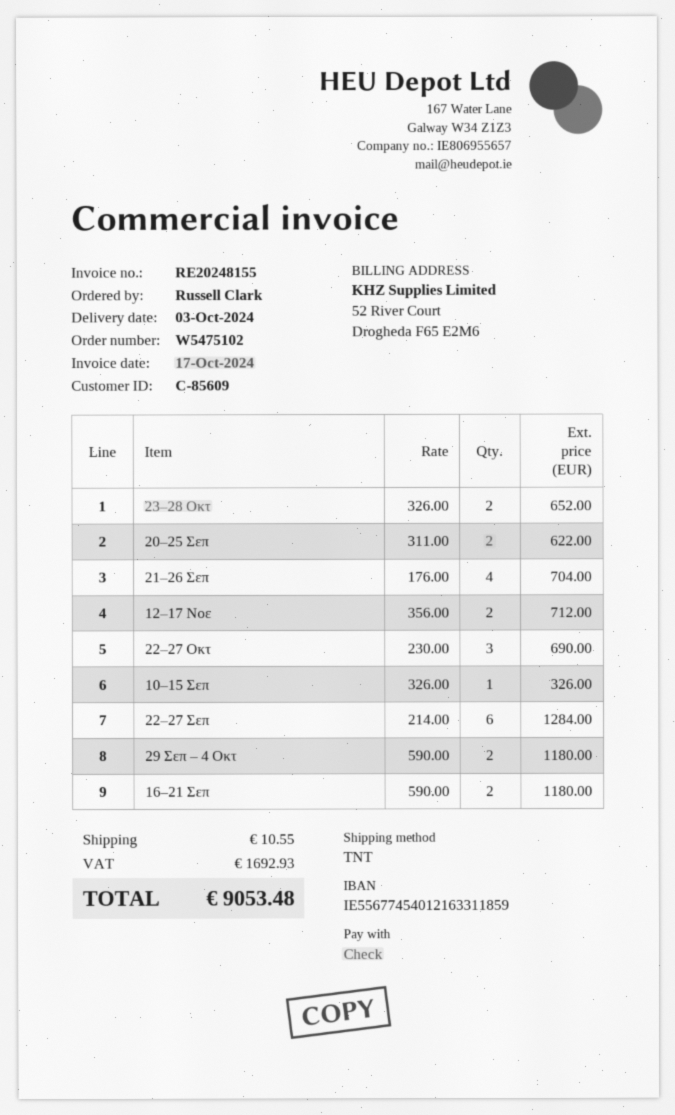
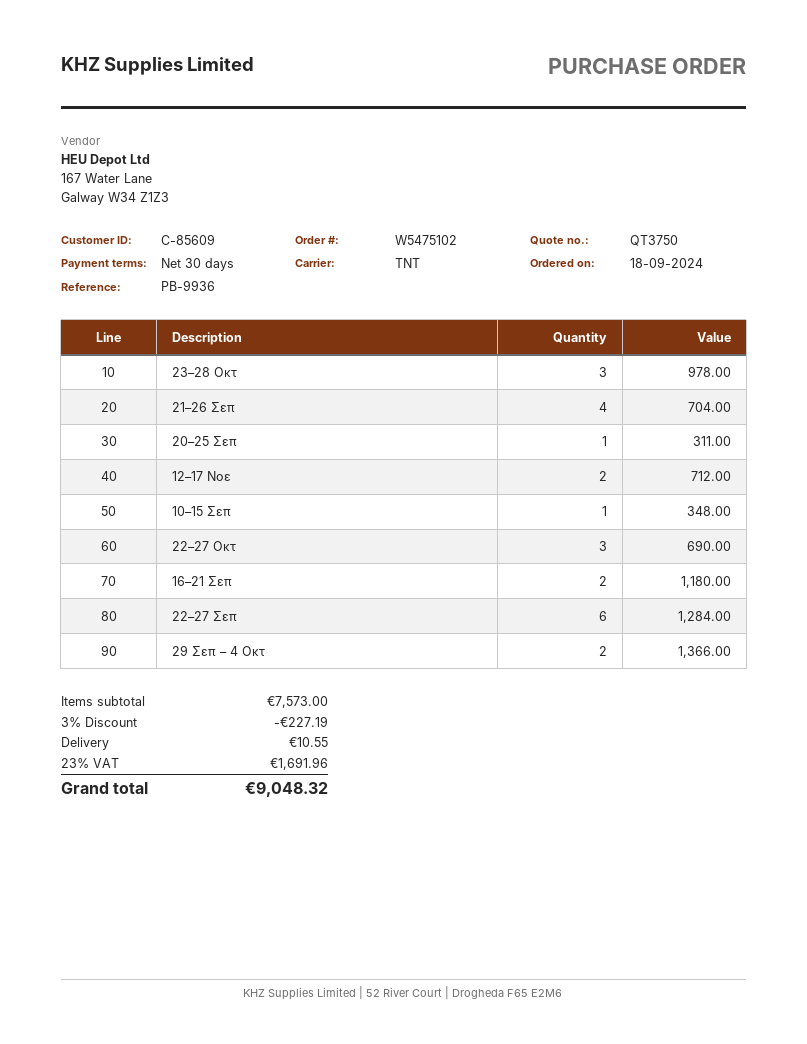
23–28 Οκτ: 2 for 652.00 -> 3 for 978.00
20–25 Σεπ: 2 for 622.00 -> 1 for 311.00
10–15 Σεπ: 1 for 326.00 -> 1 for 348.00
29 Σεπ – 4 Οκτ: 2 for 1180.00 -> 2 for 1366.00
discount: none -> 3% = 227.19
tax: 1692.93 -> 1691.96
total: 9053.48 -> 9048.32

